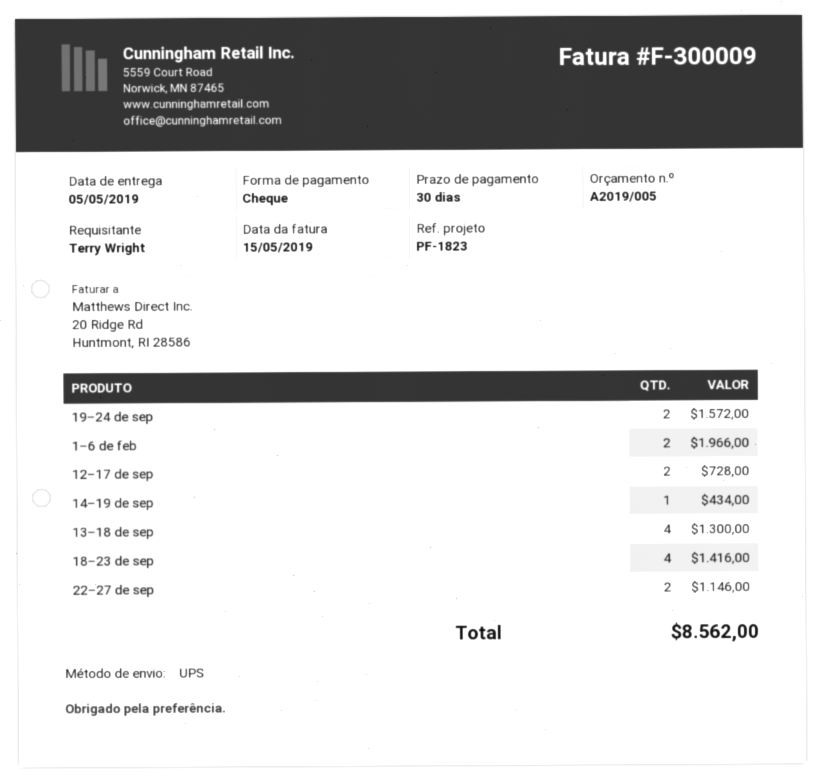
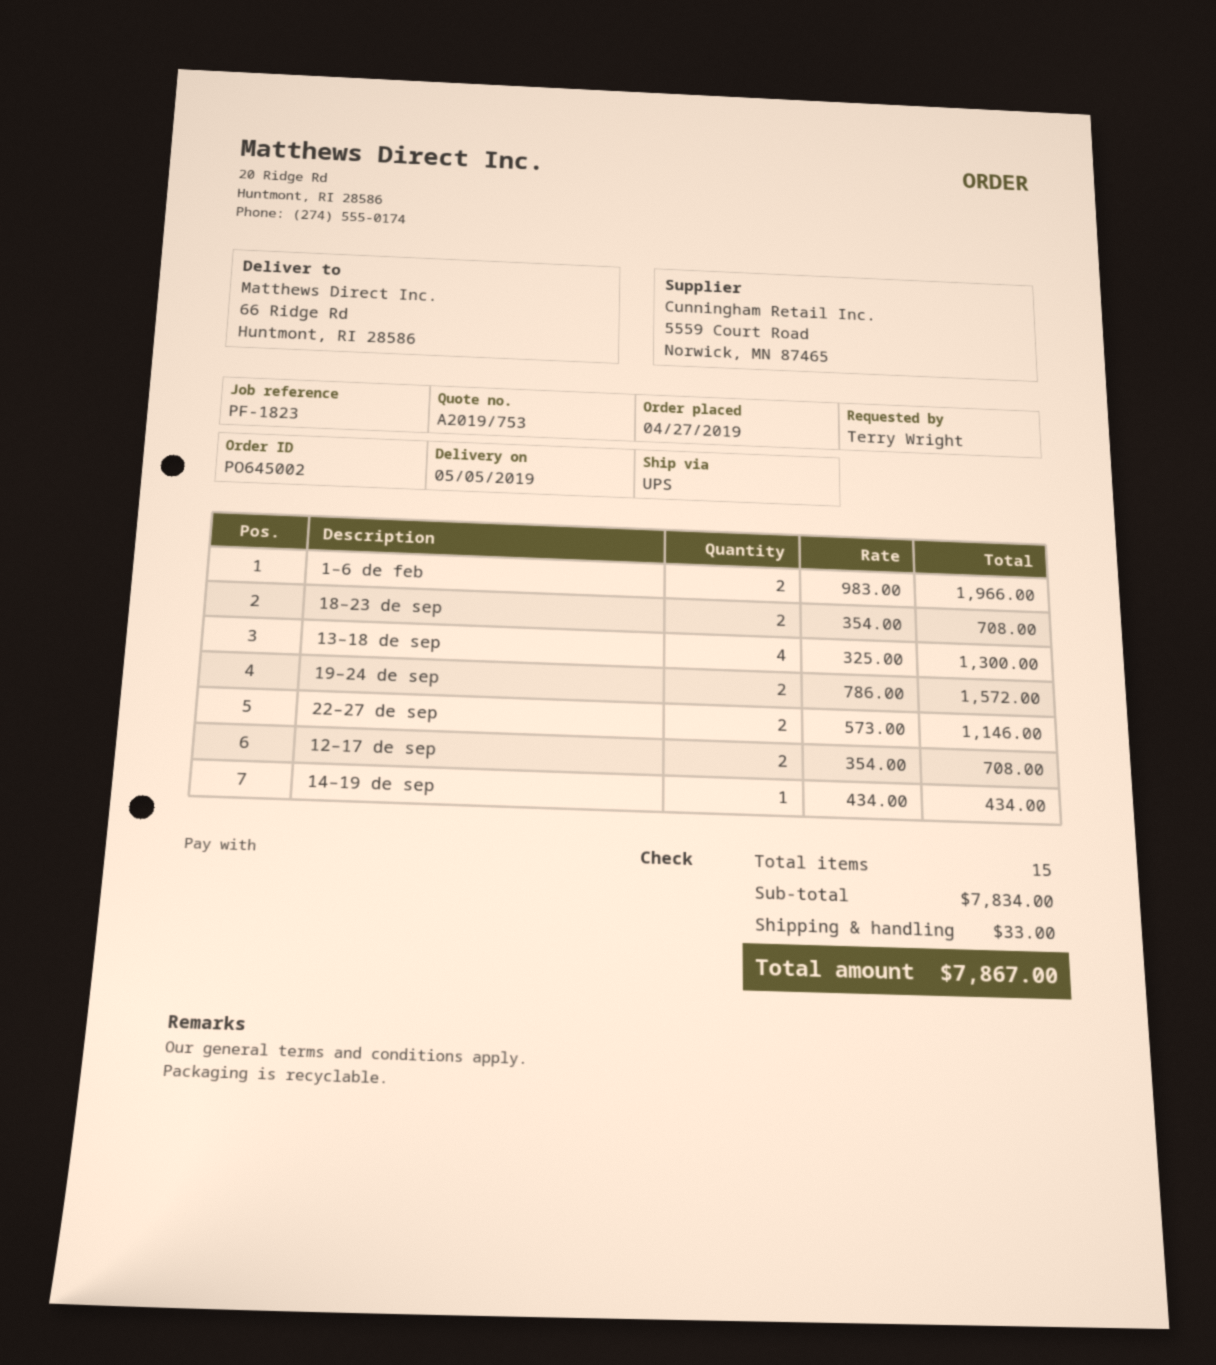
quote number: A2019/005 -> A2019/753
12–17 de sep: 2 for 728.00 -> 2 for 708.00
18–23 de sep: 4 for 1416.00 -> 2 for 708.00
shipping: none -> 33.00
total: 8562.00 -> 7867.00

